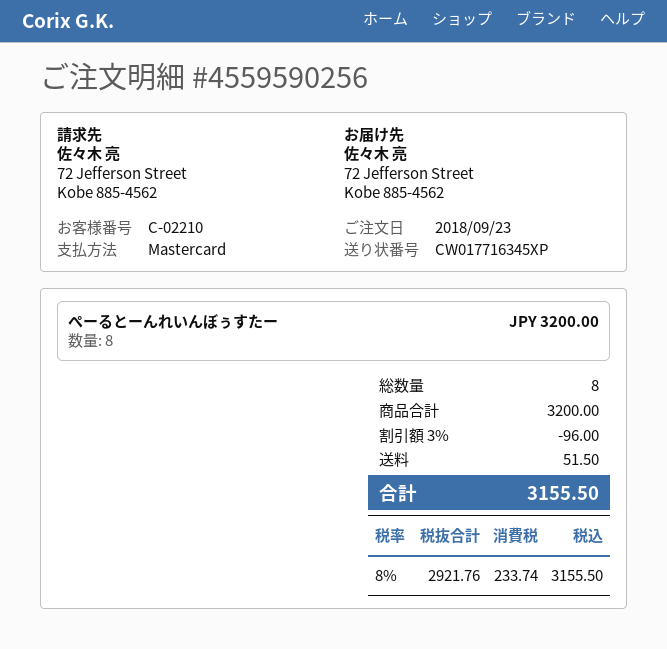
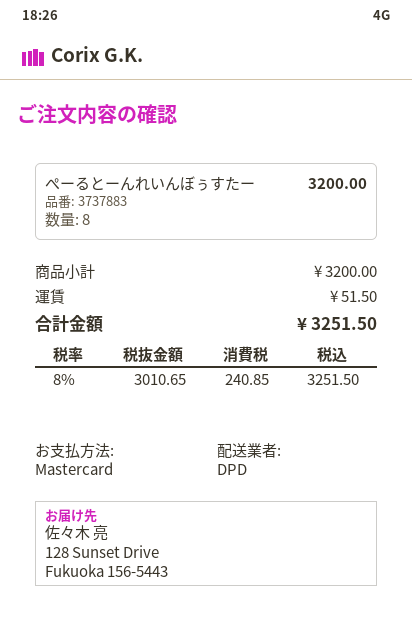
ship to: 72 Jefferson Street, Kobe 885-4562 -> 128 Sunset Drive, Fukuoka 156-5443
discount: 3% = 96.00 -> none
net: 2921.76 -> 3010.65
tax: 8% = 233.74 -> 8% = 240.85
total: 3155.50 -> 3251.50

